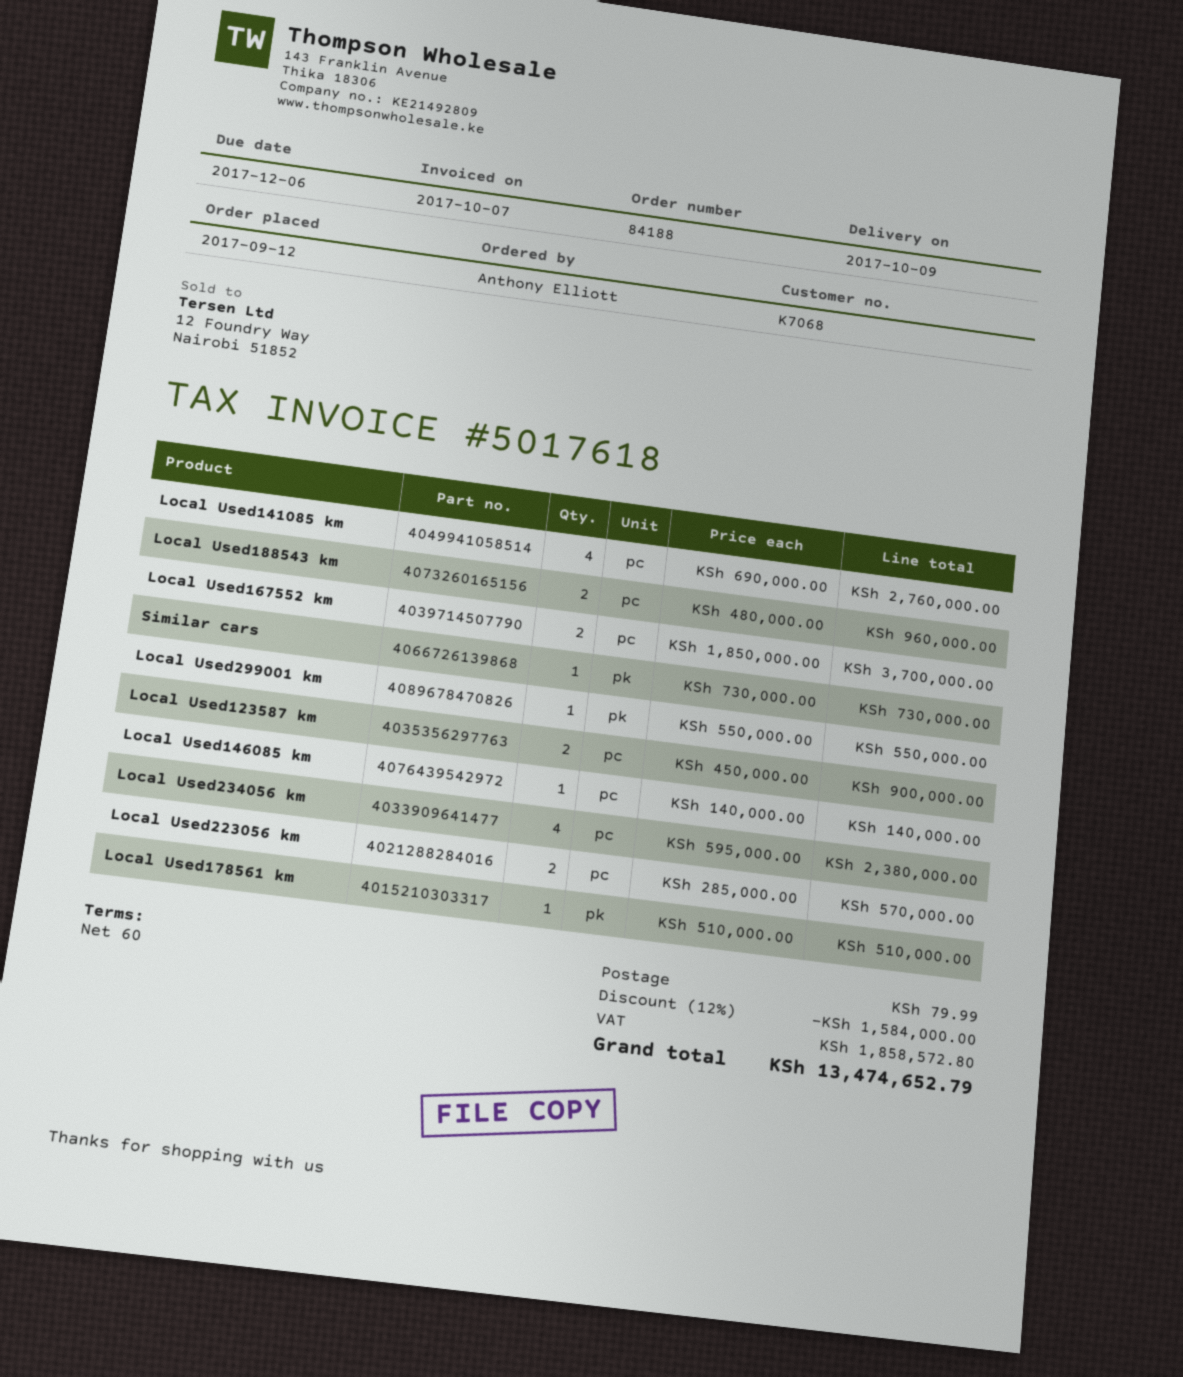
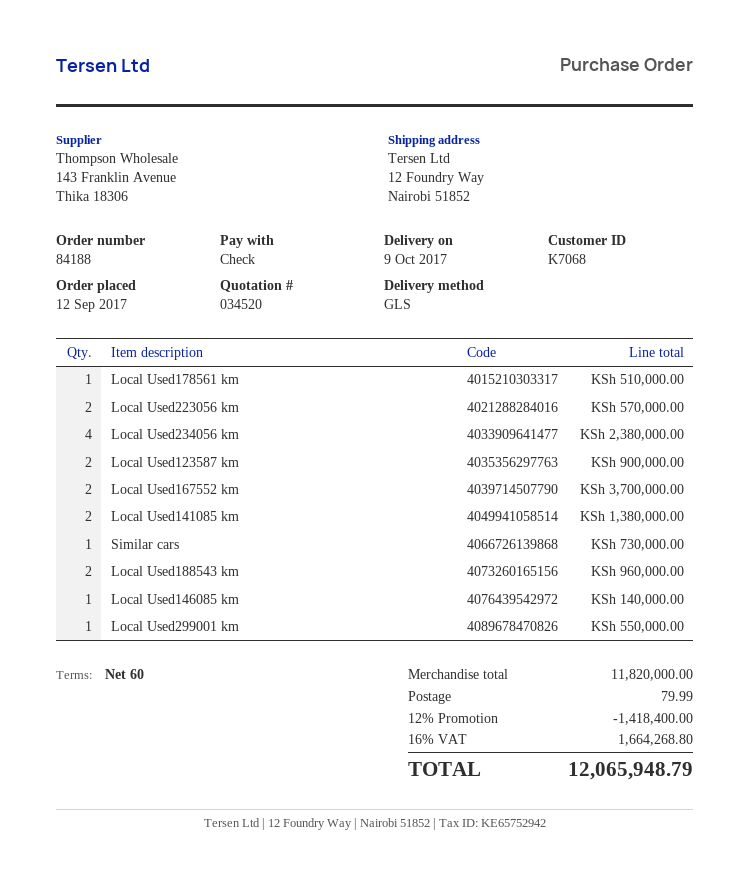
Local Used141085 km: 4 for 2760000.00 -> 2 for 1380000.00
discount: 12% = 1584000.00 -> 12% = 1418400.00
tax: 1858572.80 -> 1664268.80
total: 13474652.79 -> 12065948.79

